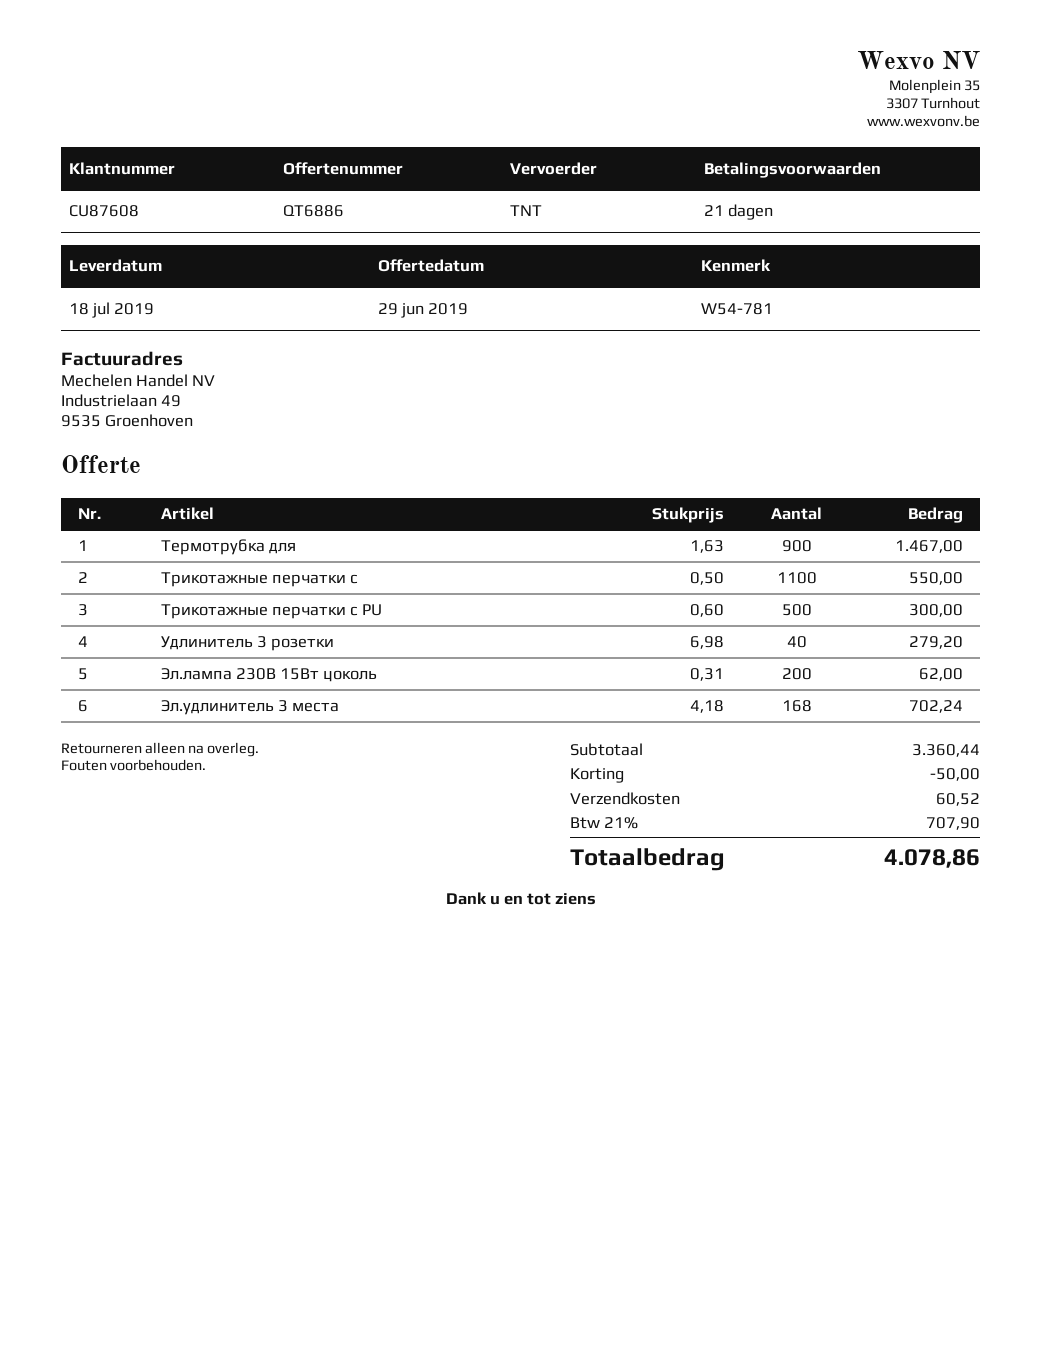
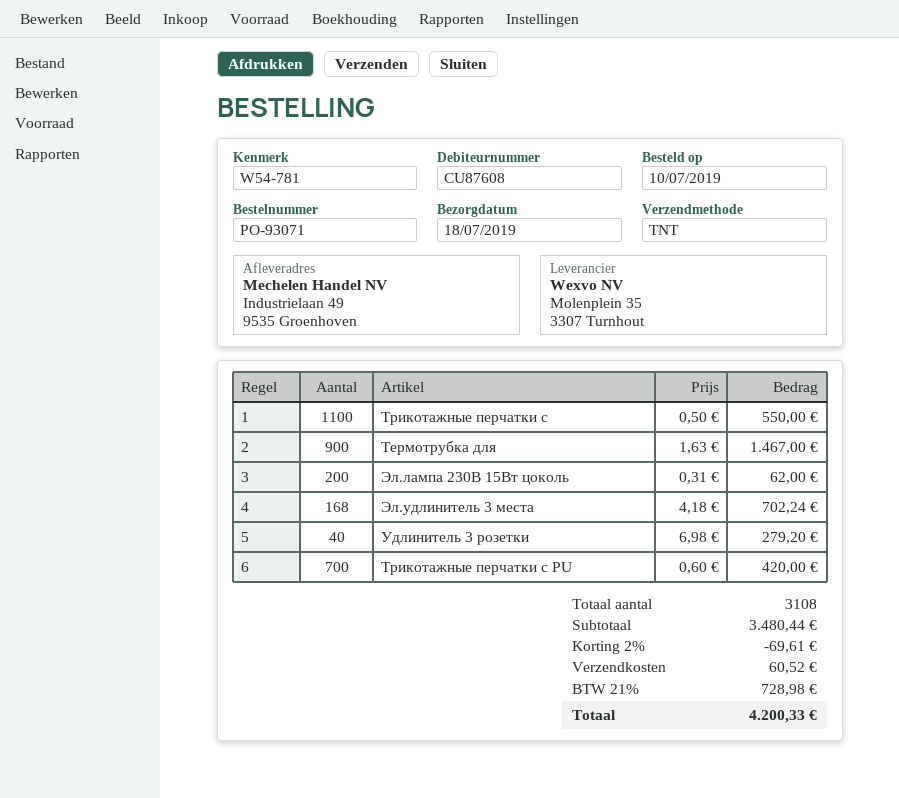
Трикотажные перчатки с PU: 500 x 0.60 = 300.00 -> 700 x 0.60 = 420.00
subtotal: 3360.44 -> 3480.44
discount: 50.00 -> 69.61
tax: 21% = 707.90 -> 21% = 728.98
total: 4078.86 -> 4200.33

